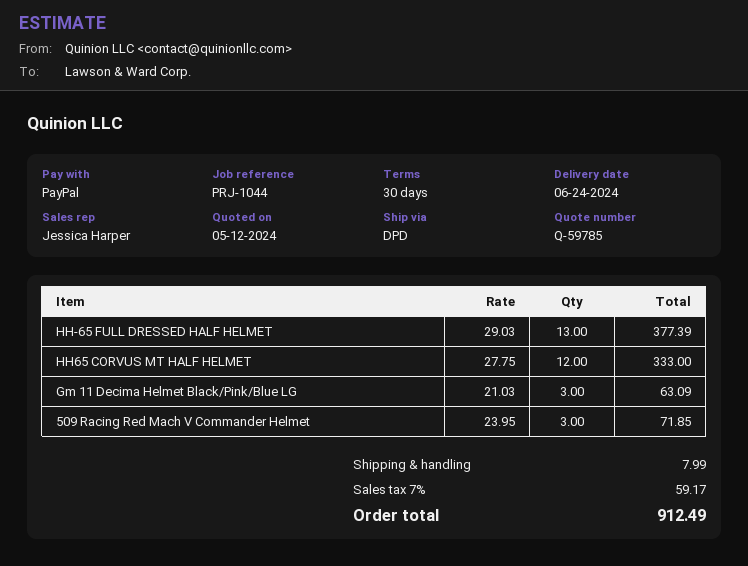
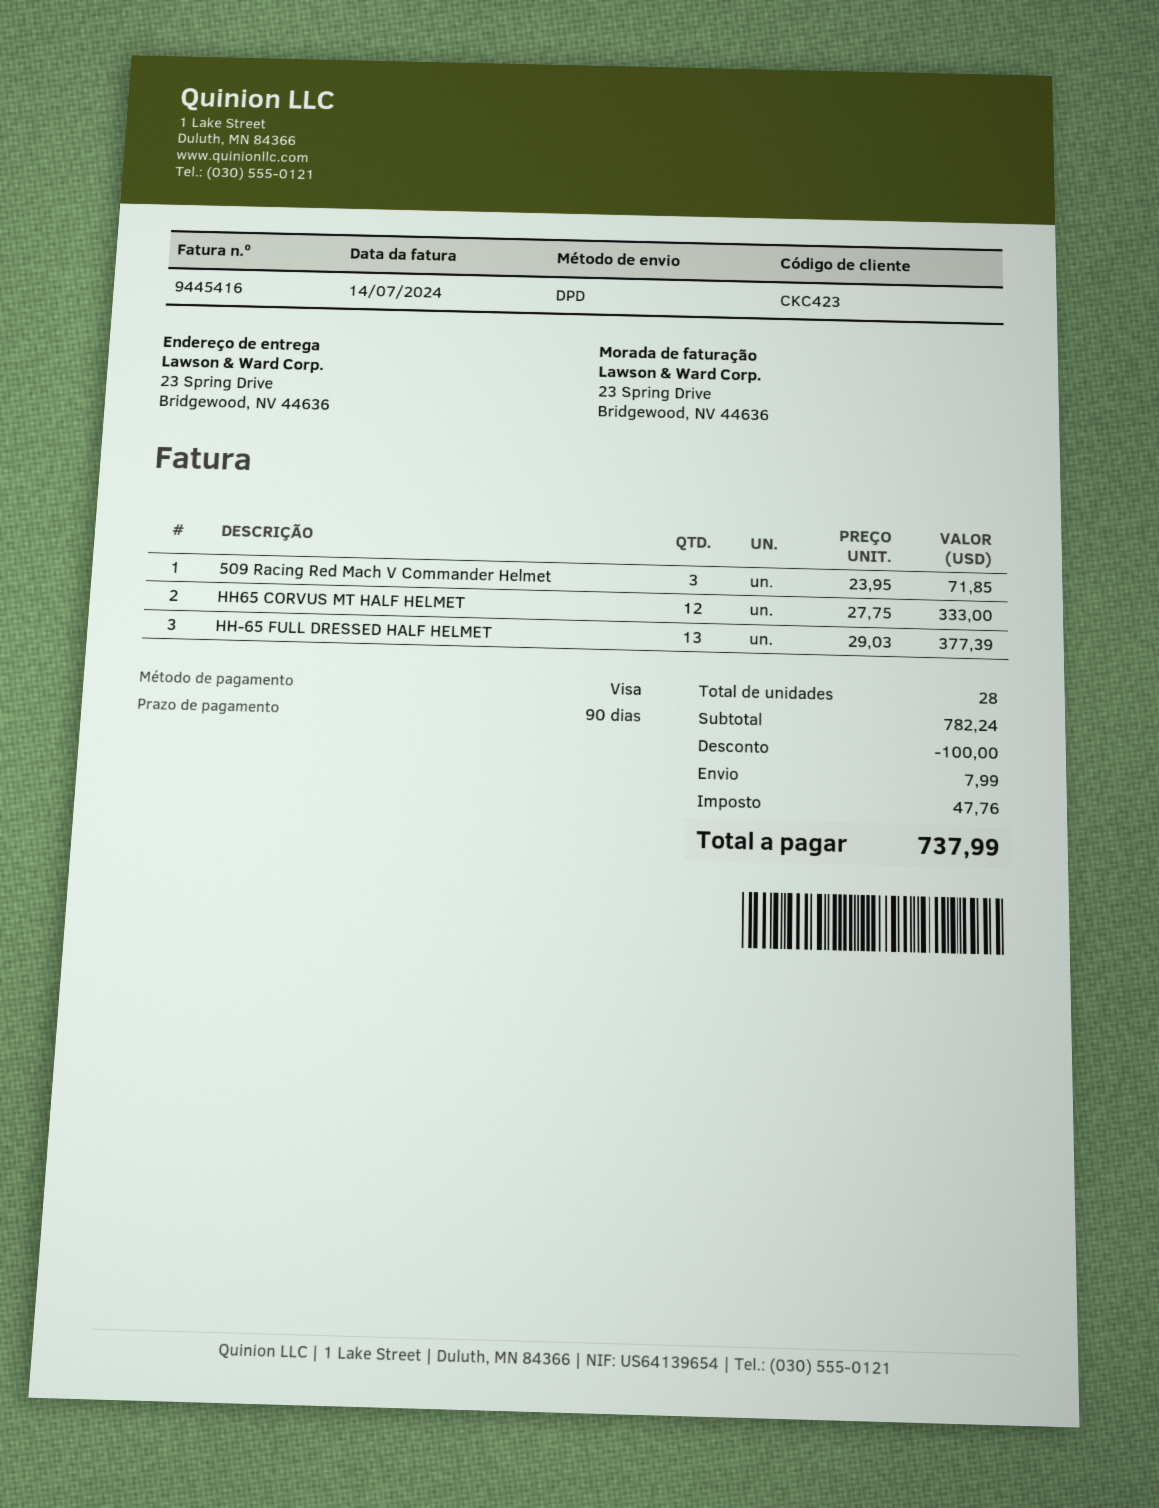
payment terms: 30 days -> 90 days
payment method: PayPal -> Visa
Gm 11 Decima Helmet Black/Pink/Blue LG: 3 x 21.03 = 63.09 -> none
discount: none -> 100.00
tax: 59.17 -> 47.76
total: 912.49 -> 737.99

